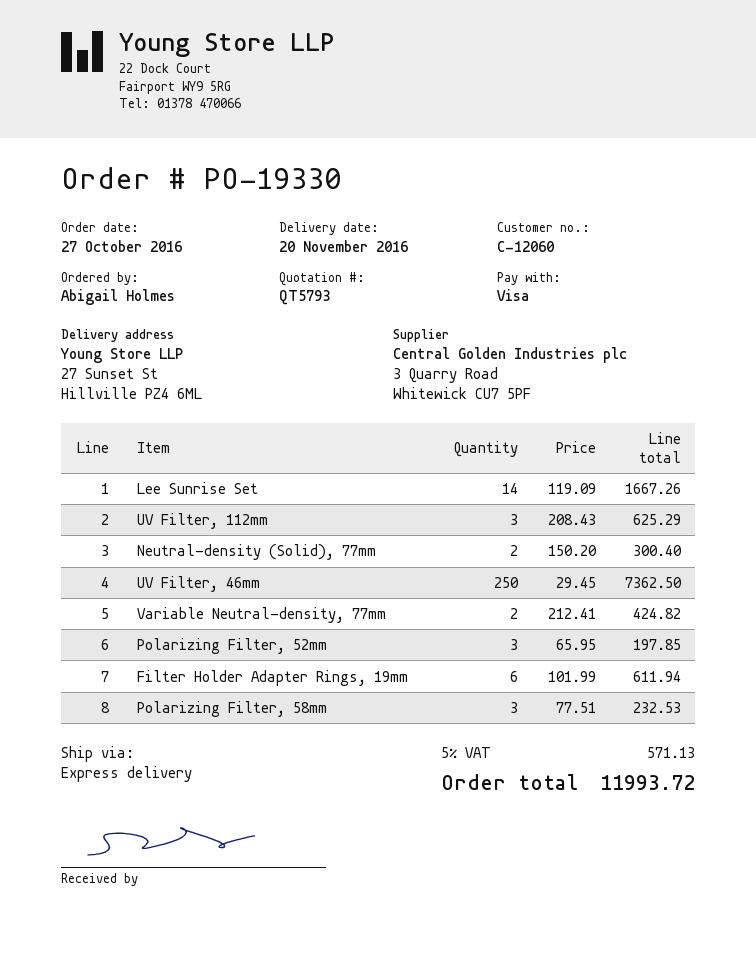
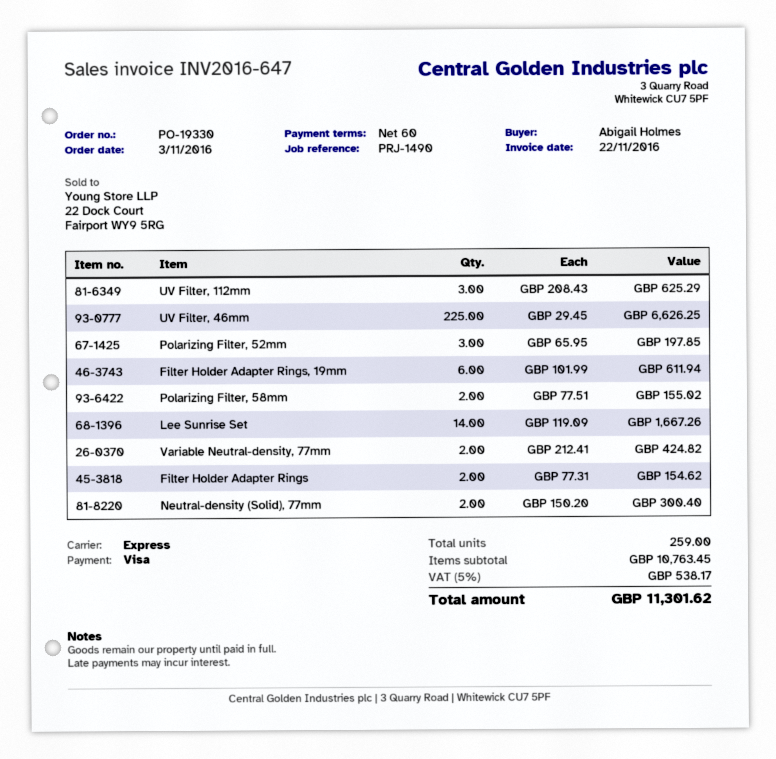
order date: 2016-10-27 -> 2016-11-03
UV Filter, 46mm: 250 x 29.45 = 7362.50 -> 225 x 29.45 = 6626.25
Polarizing Filter, 58mm: 3 x 77.51 = 232.53 -> 2 x 77.51 = 155.02
Filter Holder Adapter Rings: none -> 2 x 77.31 = 154.62
tax: 5% = 571.13 -> 5% = 538.17
total: 11993.72 -> 11301.62

